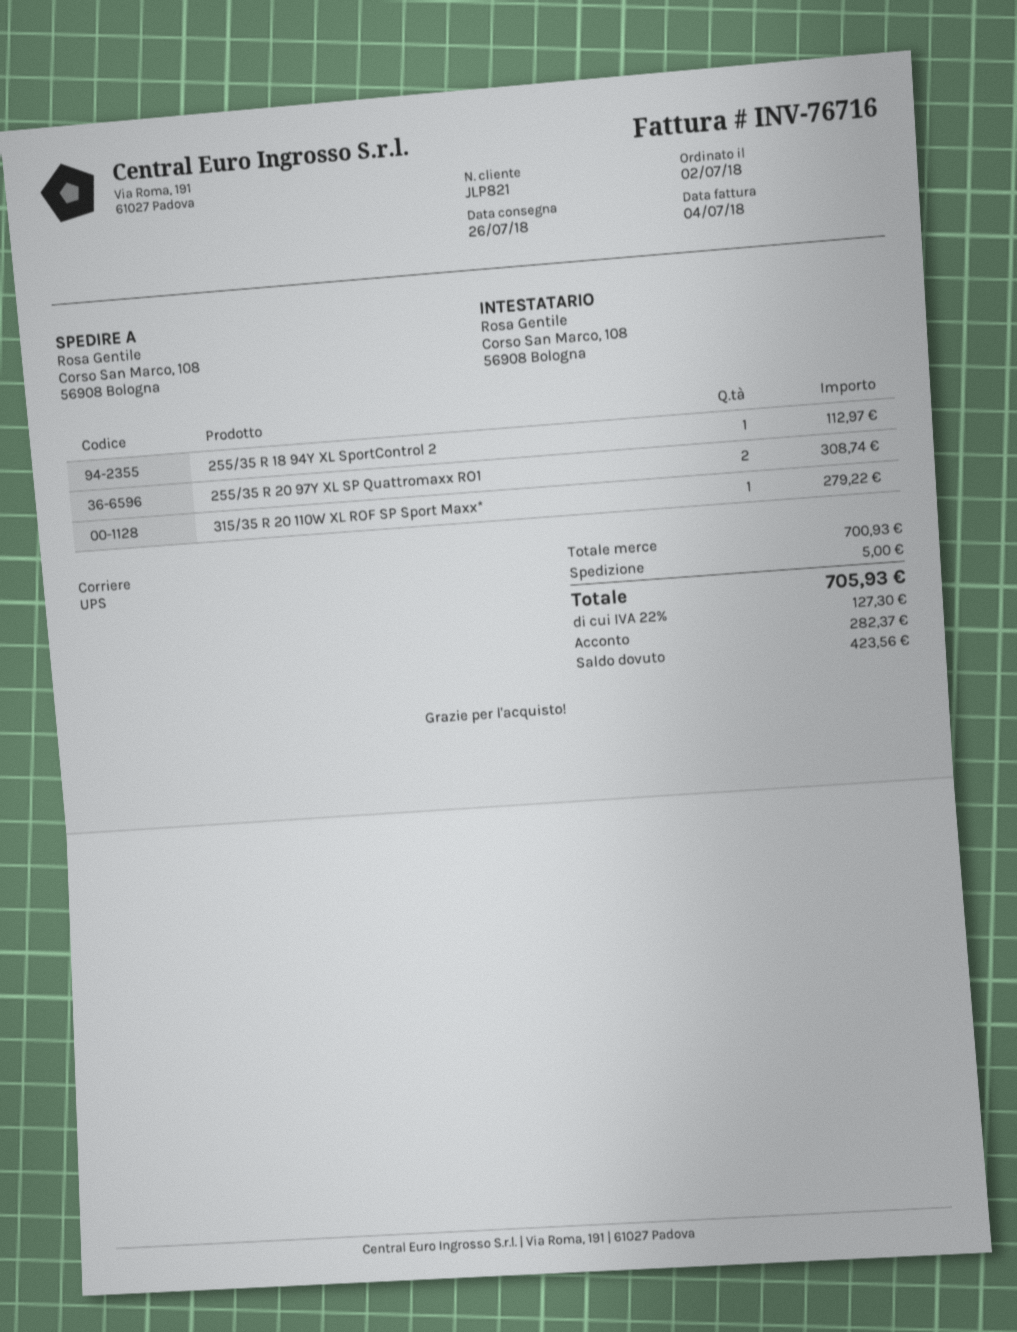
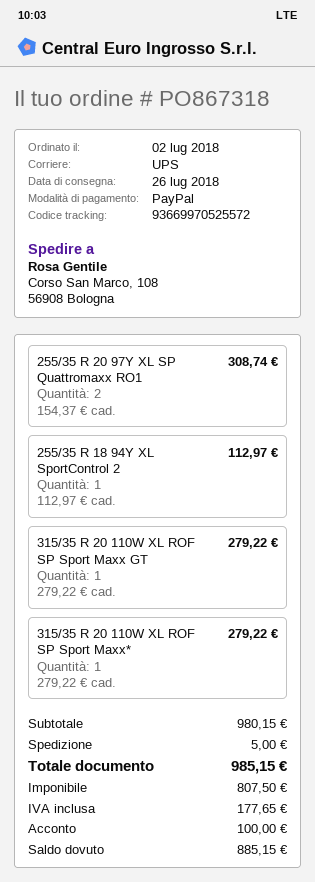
315/35 R 20 110W XL ROF SP Sport Maxx GT: none -> 1 for 279.22
subtotal: 700.93 -> 980.15
tax: 127.30 -> 177.65
total: 705.93 -> 985.15
deposit: 282.37 -> 100.00
balance: 423.56 -> 885.15

